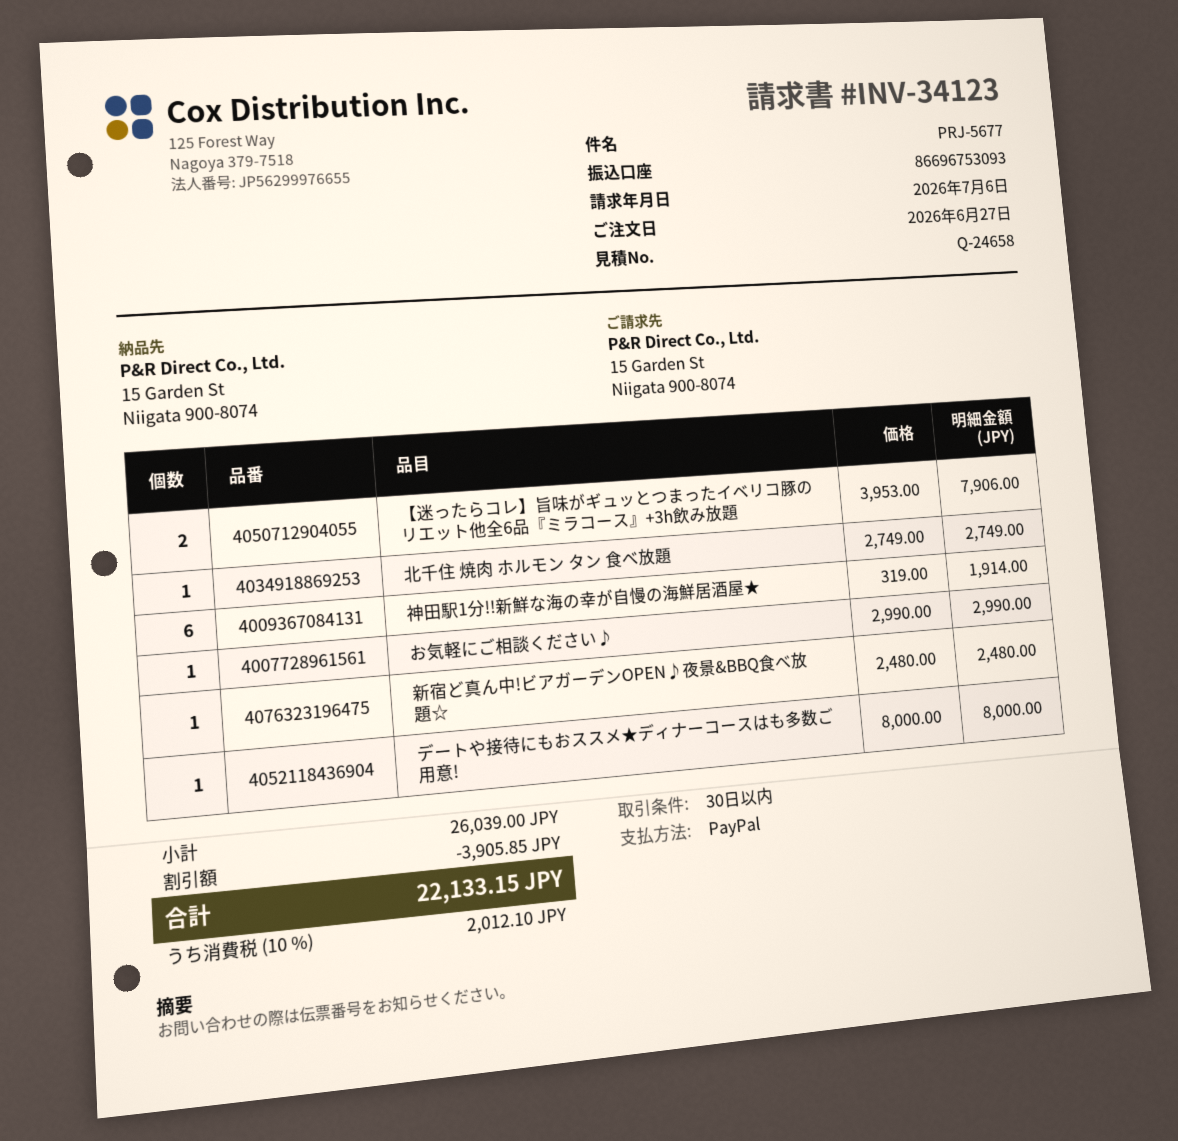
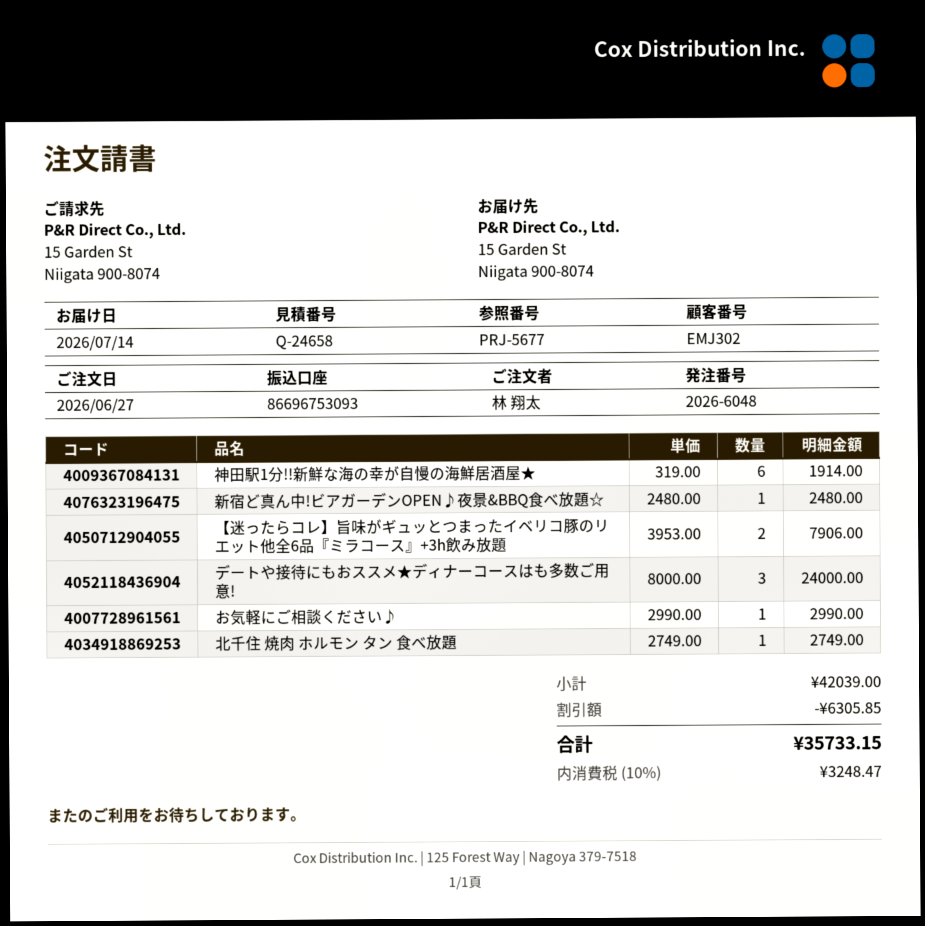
デートや接待にもおススメ★ディナーコースはも多数ご用意!: 1 x 8000.00 = 8000.00 -> 3 x 8000.00 = 24000.00
subtotal: 26039.00 -> 42039.00
discount: 3905.85 -> 6305.85
tax: 10% = 2012.10 -> 10% = 3248.47
total: 22133.15 -> 35733.15

